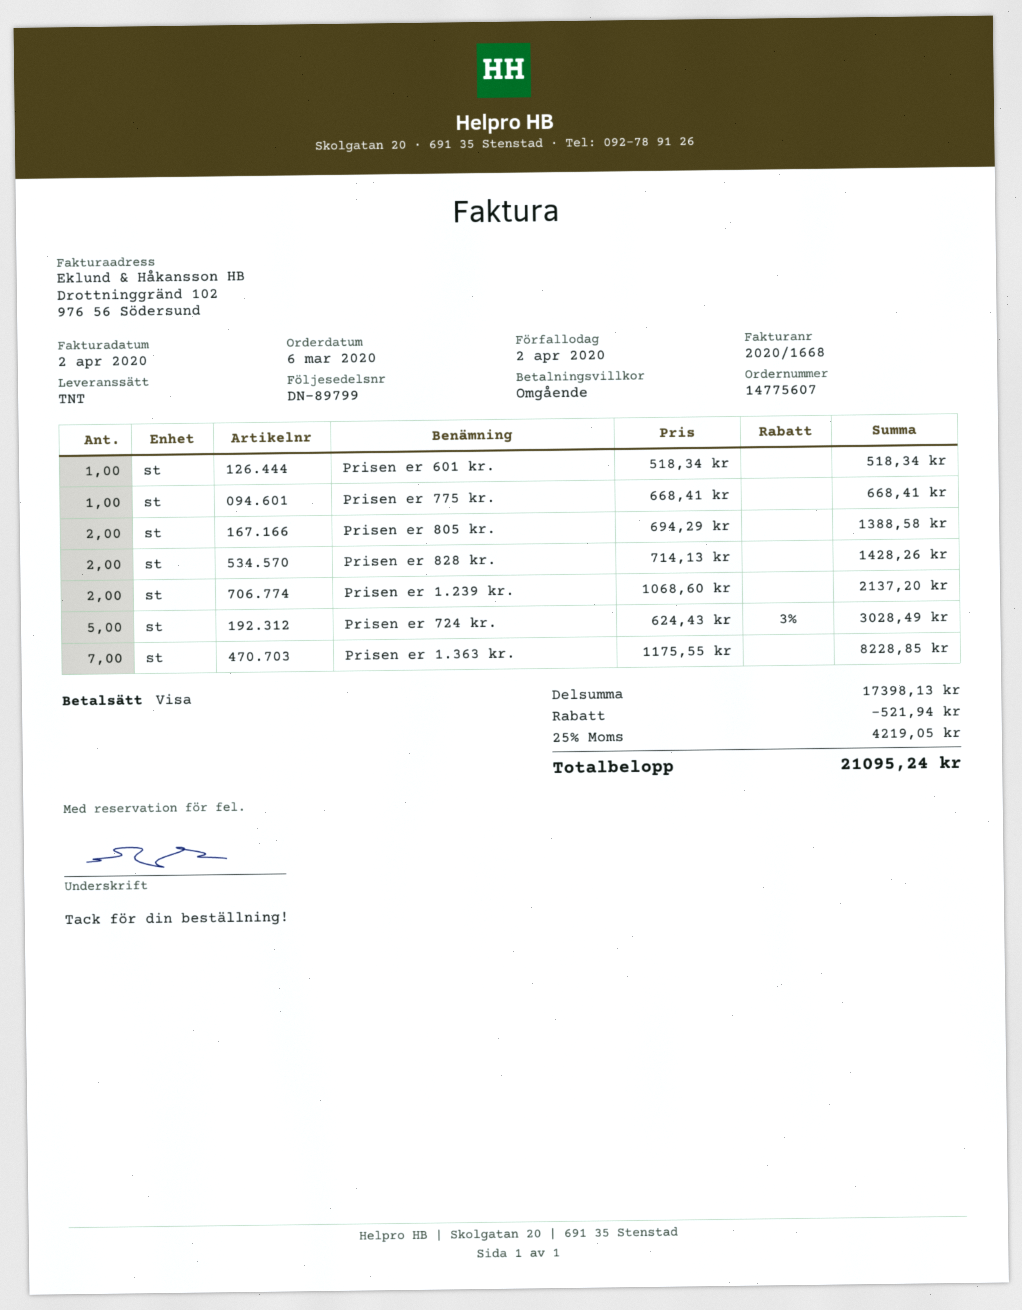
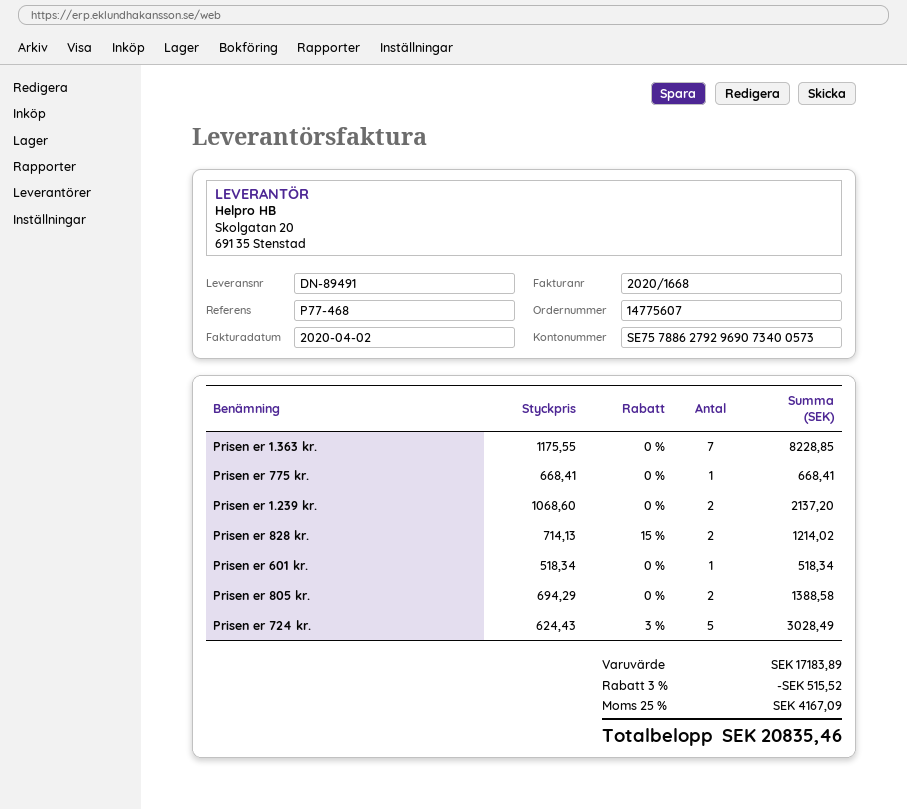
delivery note number: DN-89799 -> DN-89491
Prisen er 828 kr.: 2 x 714.13 = 1428.26 -> 2 x 714.13 - 15% = 1214.02
subtotal: 17398.13 -> 17183.89
discount: 521.94 -> 515.52
tax: 25% = 4219.05 -> 25% = 4167.09
total: 21095.24 -> 20835.46

